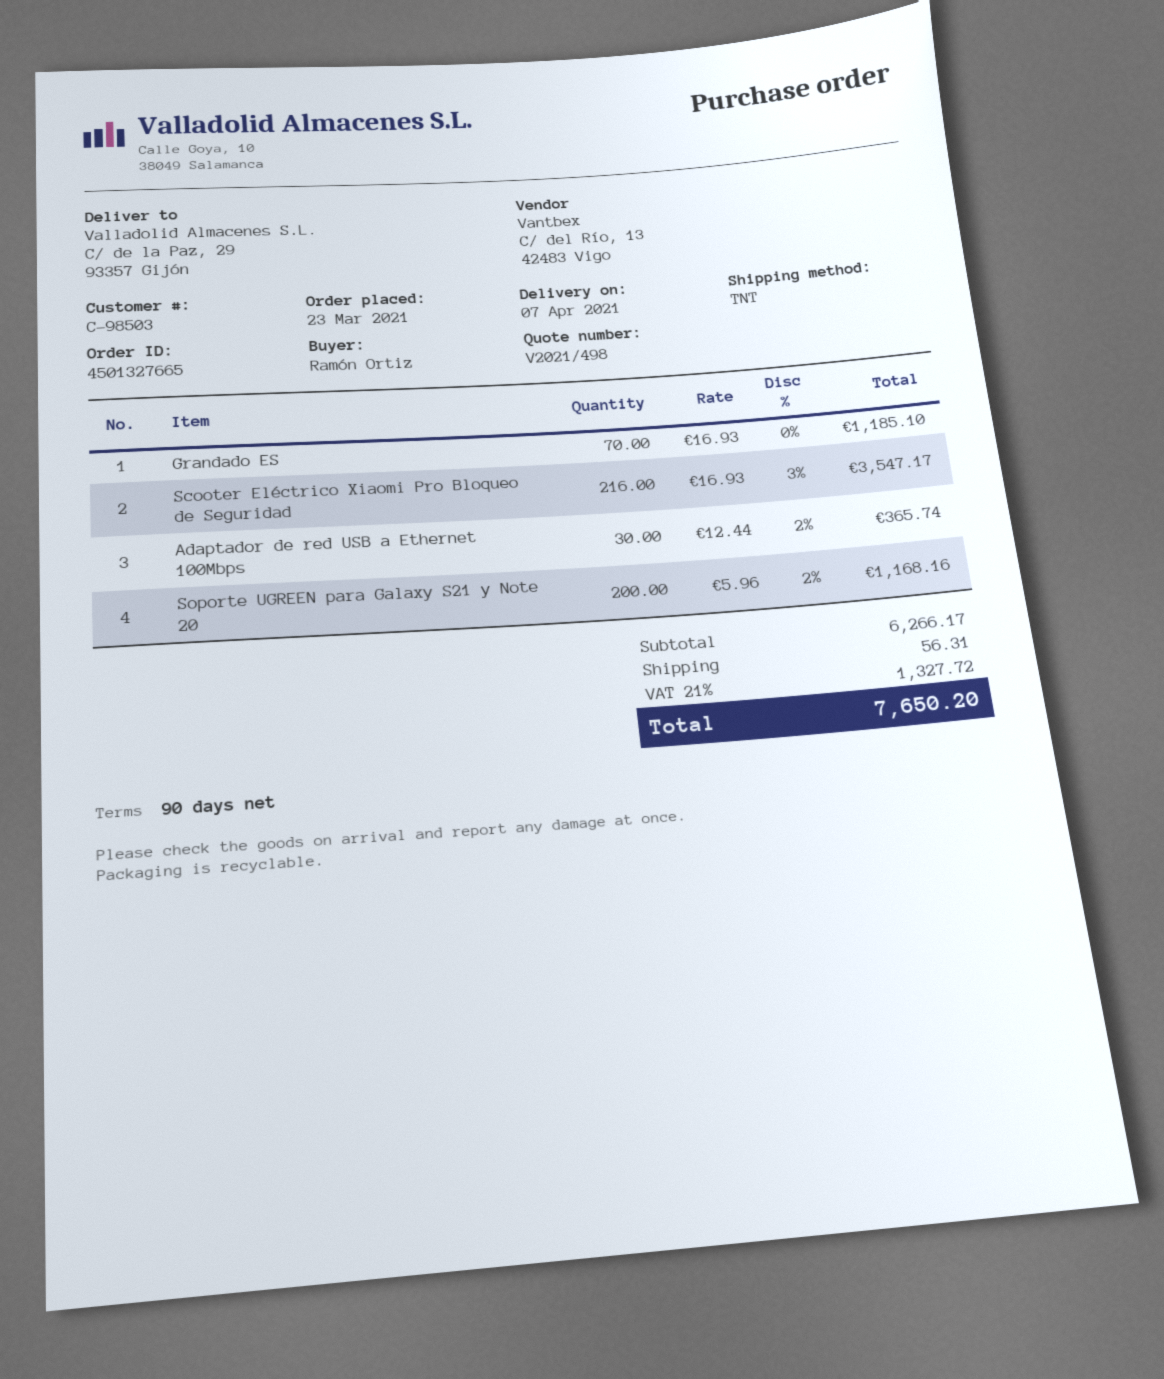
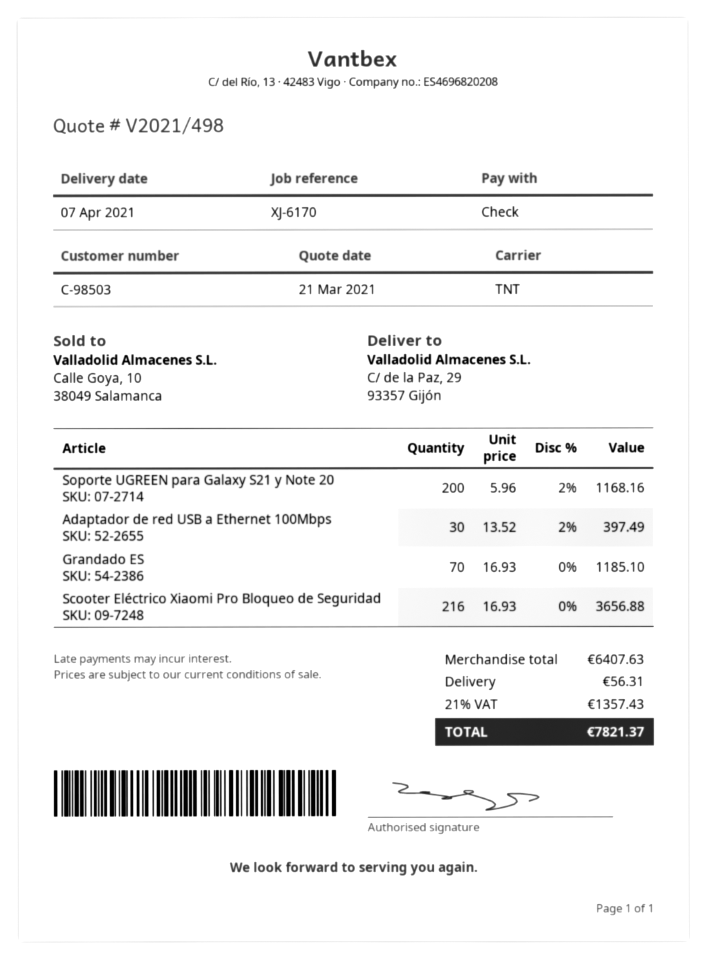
Scooter Eléctrico Xiaomi Pro Bloqueo de Seguridad: 216 x 16.93 - 3% = 3547.17 -> 216 x 16.93 = 3656.88
Adaptador de red USB a Ethernet 100Mbps: 30 x 12.44 - 2% = 365.74 -> 30 x 13.52 - 2% = 397.49
subtotal: 6266.17 -> 6407.63
tax: 21% = 1327.72 -> 21% = 1357.43
total: 7650.20 -> 7821.37

